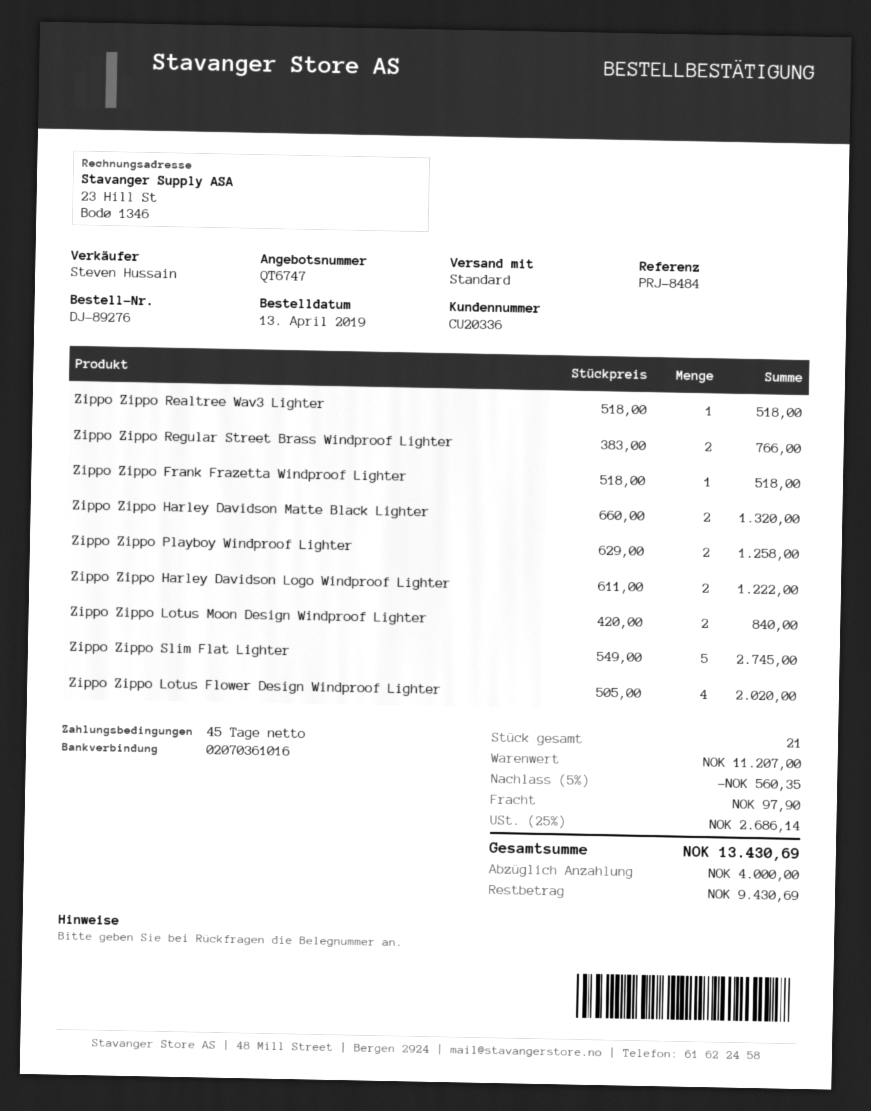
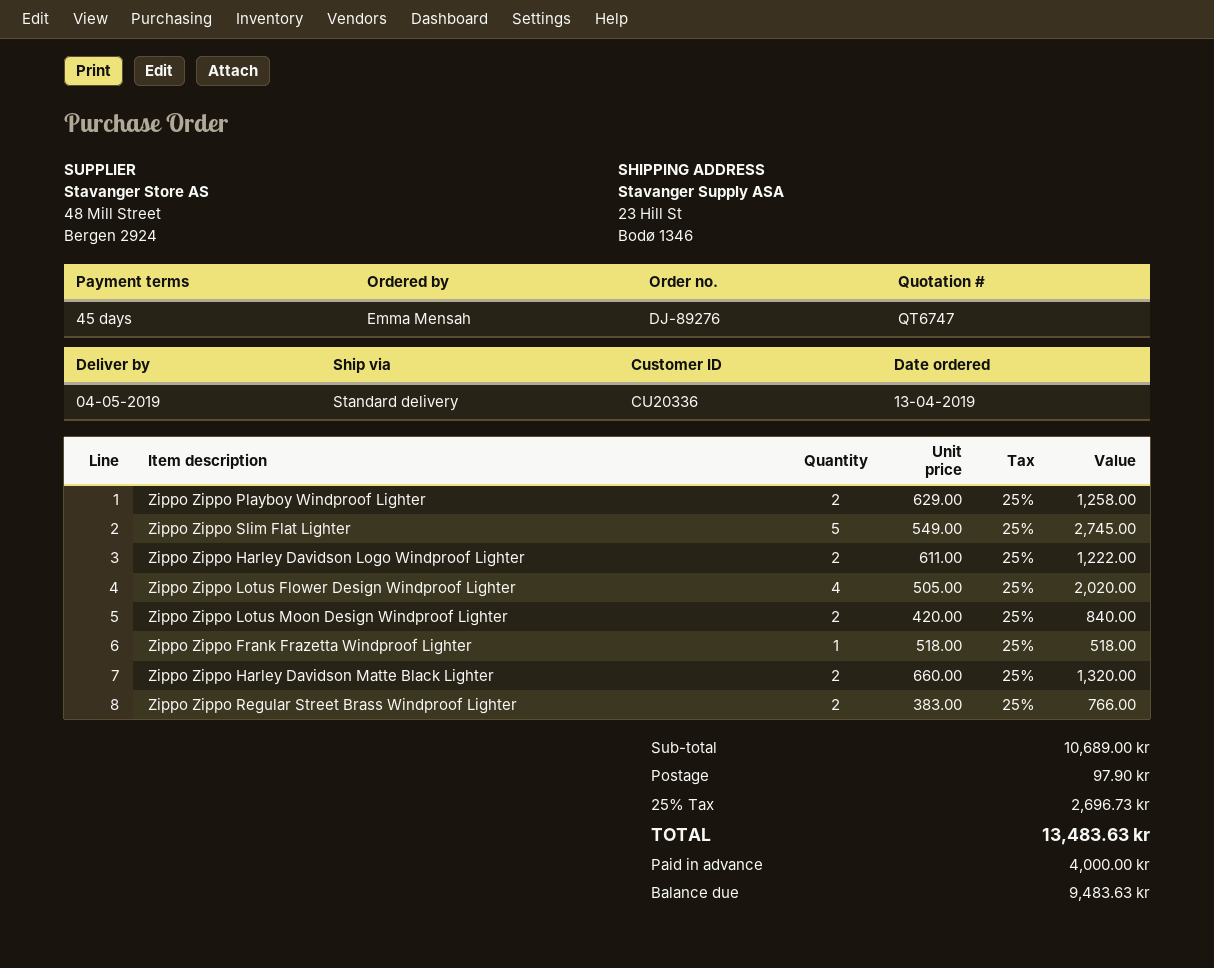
Zippo Zippo Realtree Wav3 Lighter: 1 x 518.00 = 518.00 -> none
subtotal: 11207.00 -> 10689.00
discount: 5% = 560.35 -> none
tax: 25% = 2686.14 -> 25% = 2696.73
total: 13430.69 -> 13483.63
balance: 9430.69 -> 9483.63

